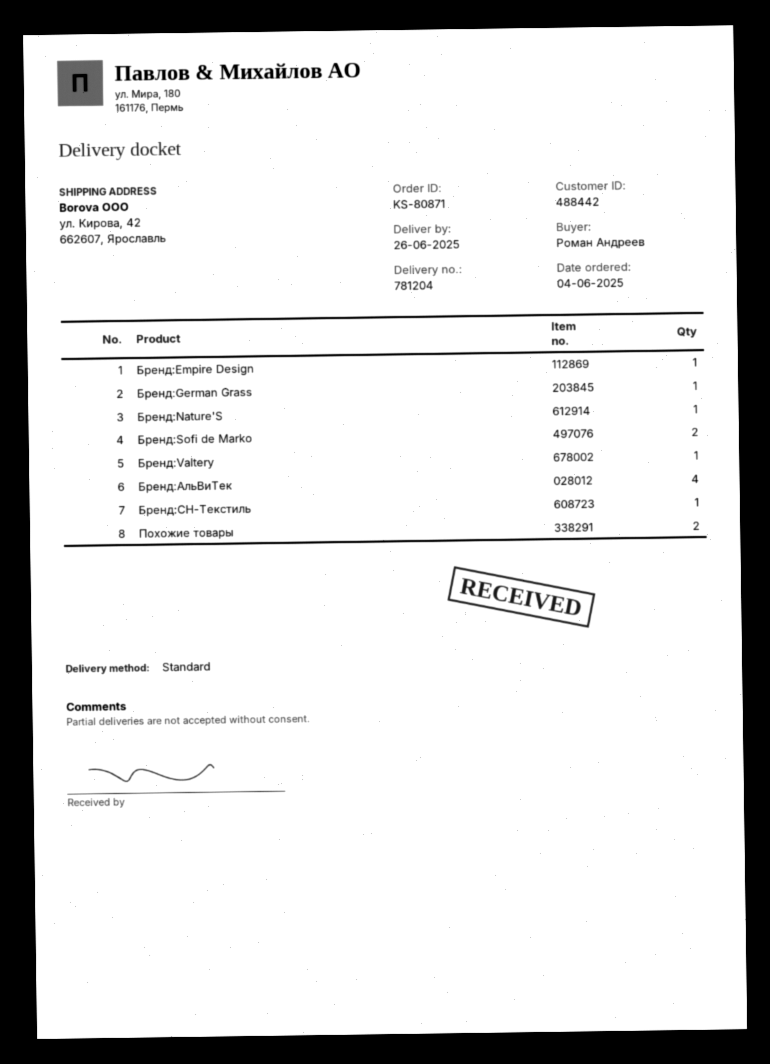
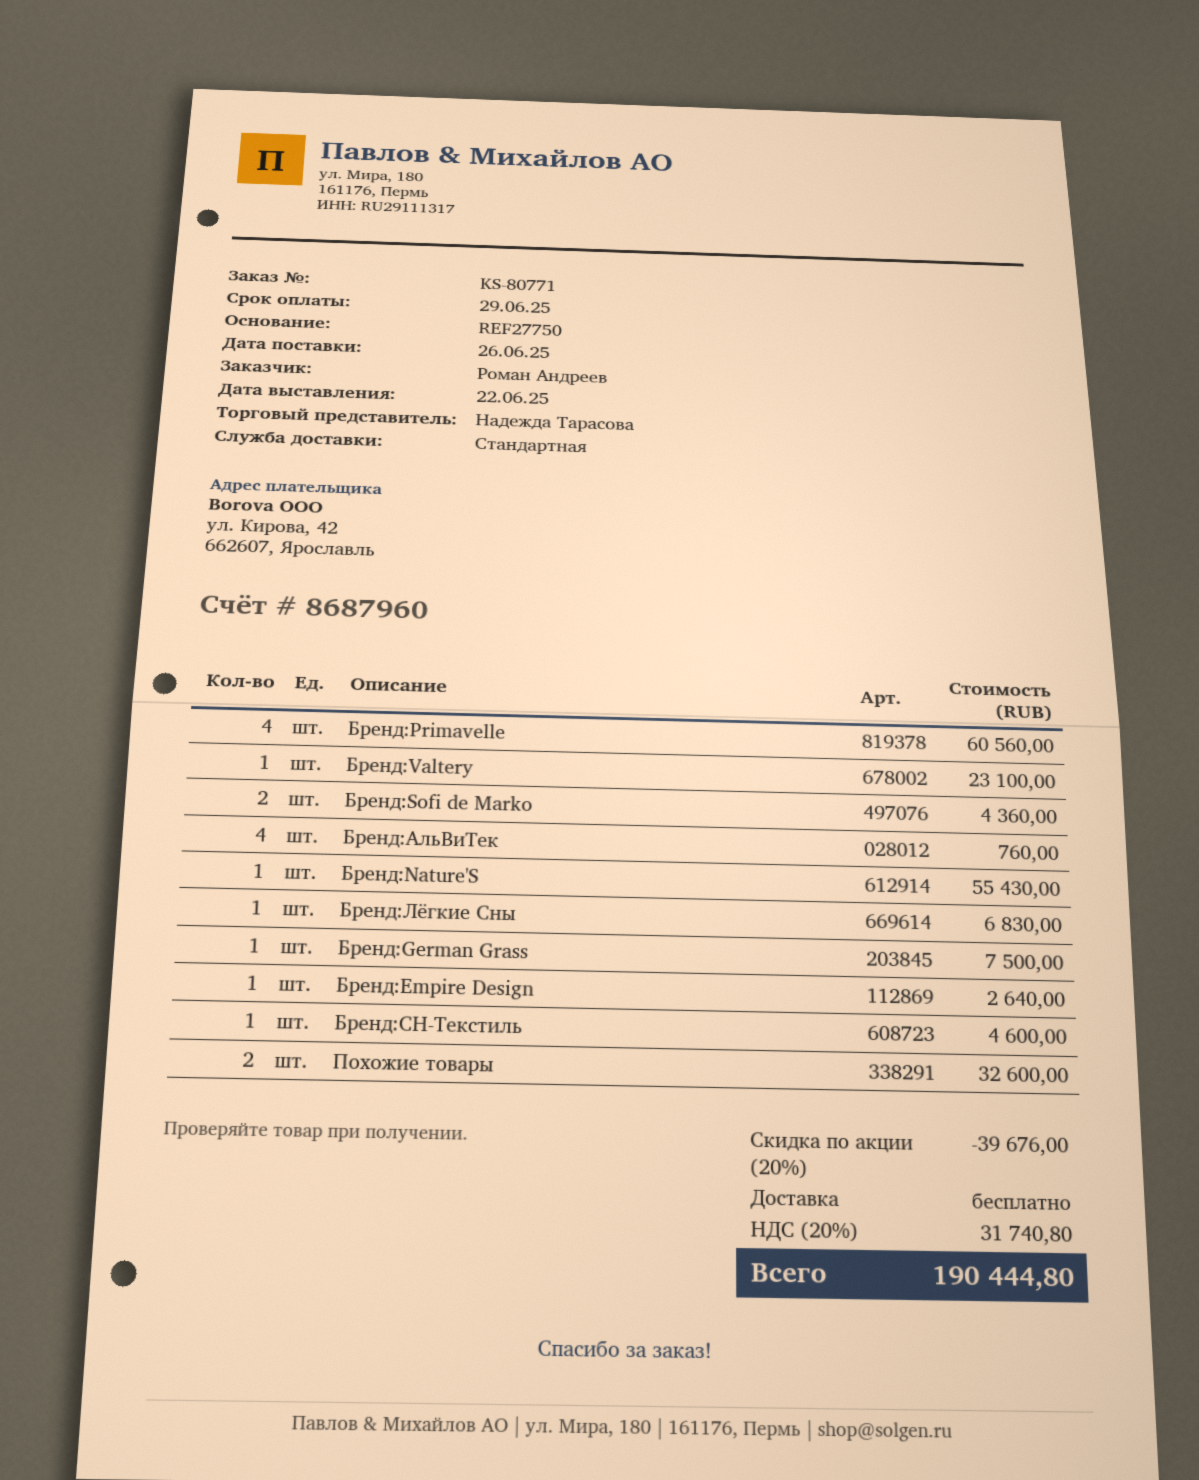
order number: KS-80871 -> KS-80771
Бренд:Primavelle: none -> 4
Бренд:Лёгкие Сны: none -> 1

